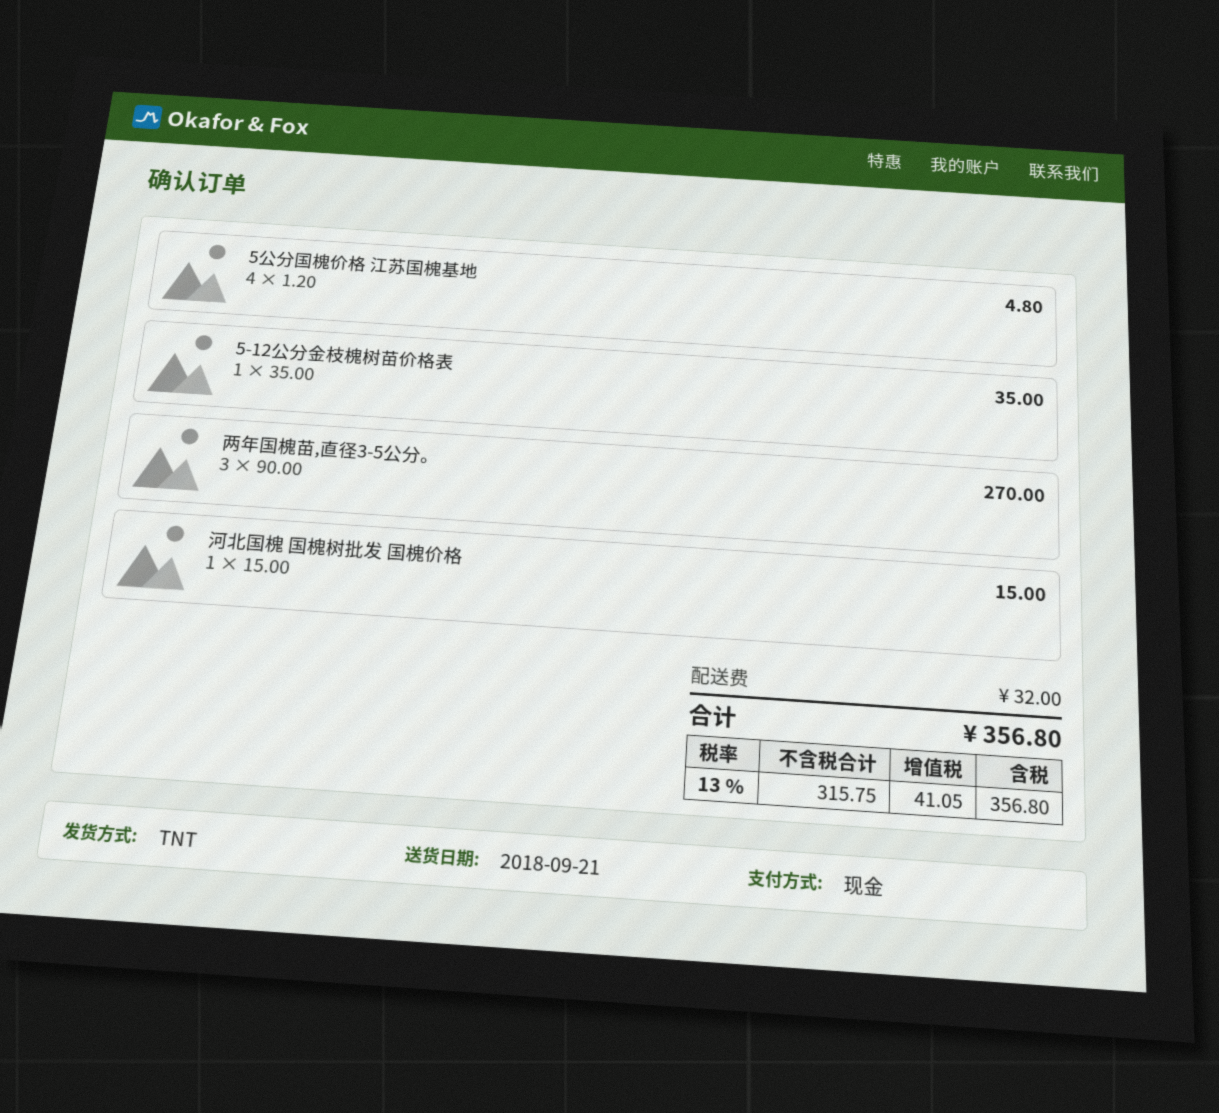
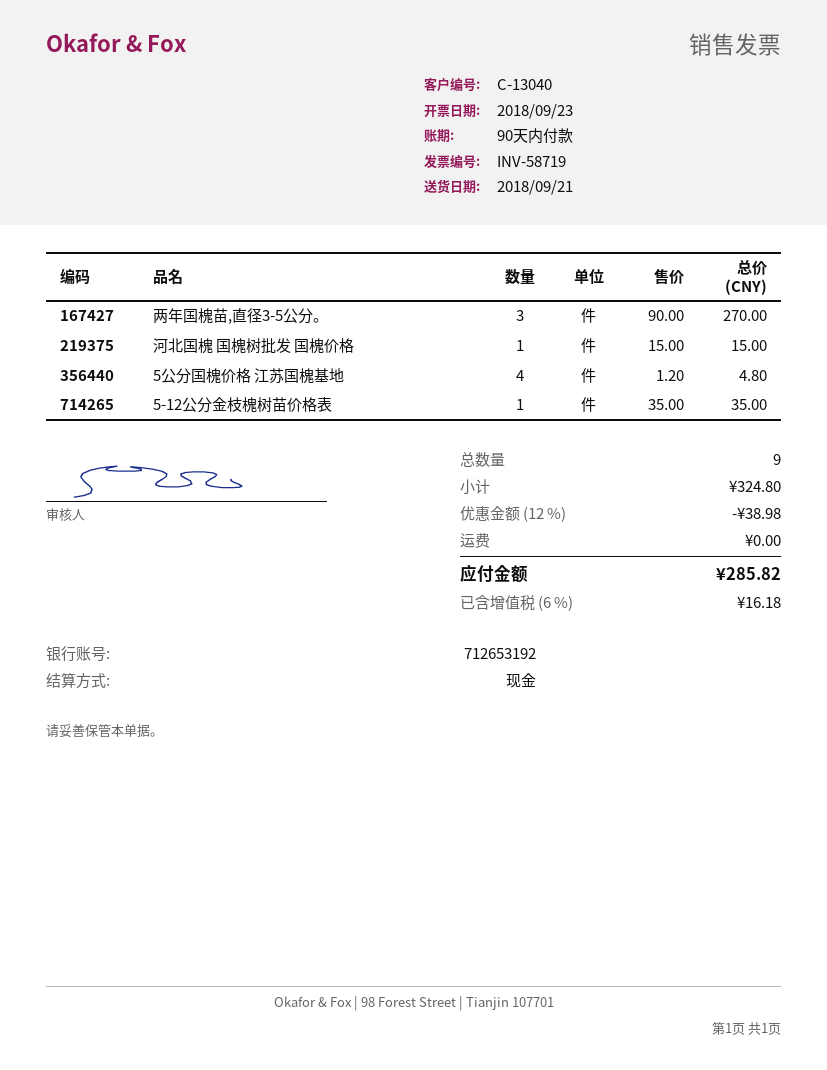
discount: none -> 12% = 38.98
shipping: 32.00 -> 0.00
tax: 13% = 41.05 -> 6% = 16.18
total: 356.80 -> 285.82

